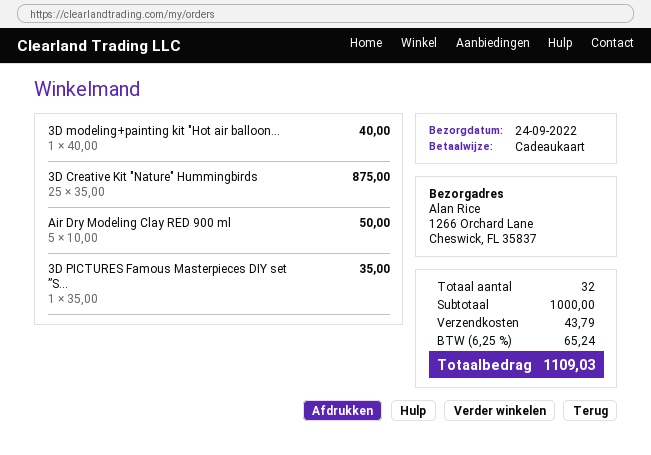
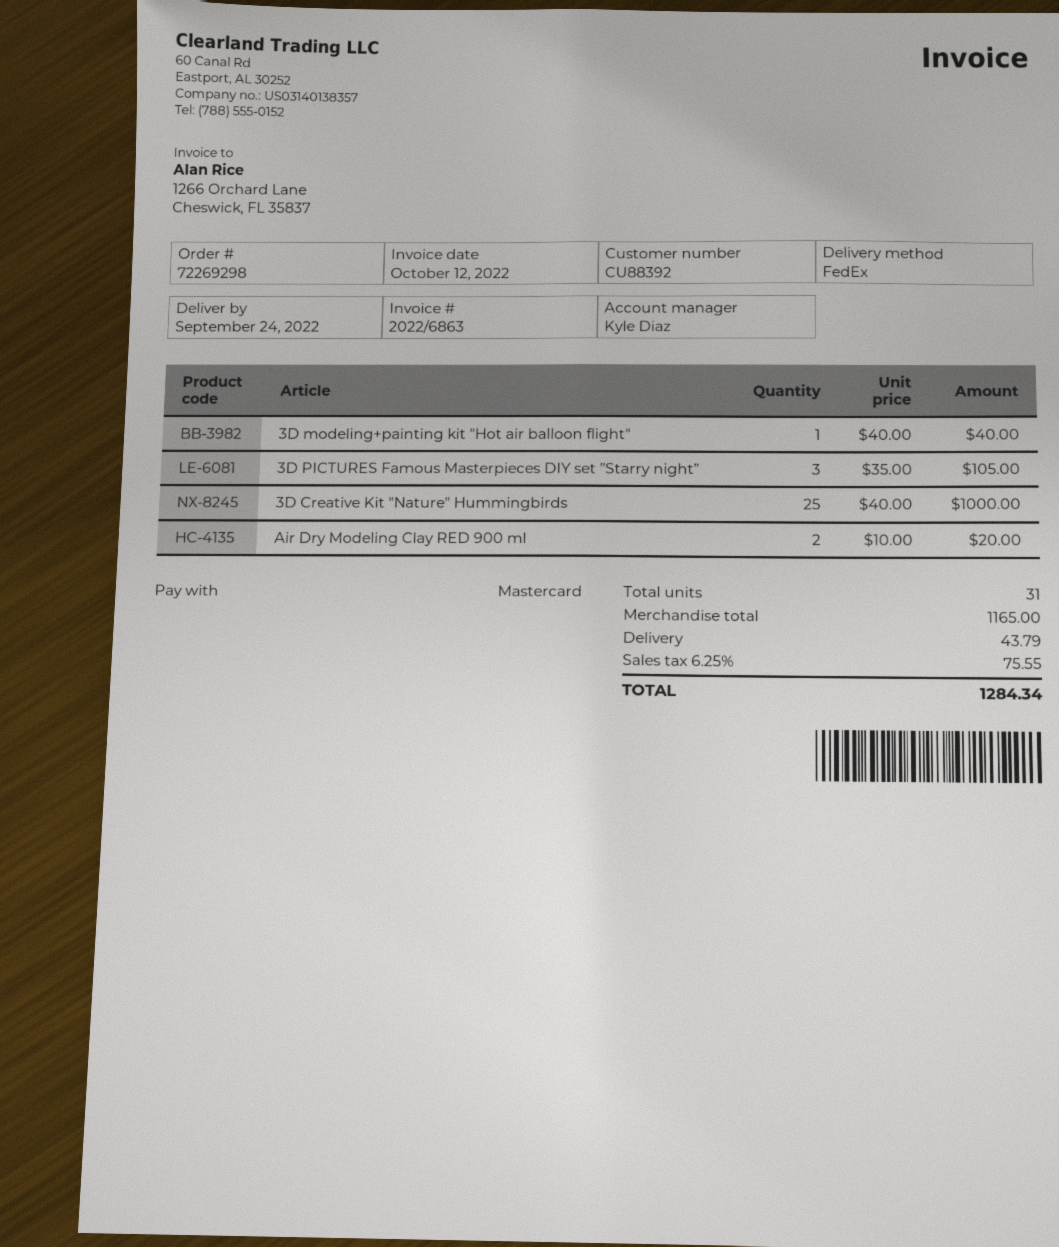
payment method: gift card -> Mastercard
3D Creative Kit "Nature" Hummingbirds: 25 x 35.00 = 875.00 -> 25 x 40.00 = 1000.00
Air Dry Modeling Clay RED 900 ml: 5 x 10.00 = 50.00 -> 2 x 10.00 = 20.00
3D PICTURES Famous Masterpieces DIY set ”S...: 1 x 35.00 = 35.00 -> 3 x 35.00 = 105.00
total quantity: 32 -> 31
subtotal: 1000.00 -> 1165.00
tax: 6.25% = 65.24 -> 6.25% = 75.55
total: 1109.03 -> 1284.34

